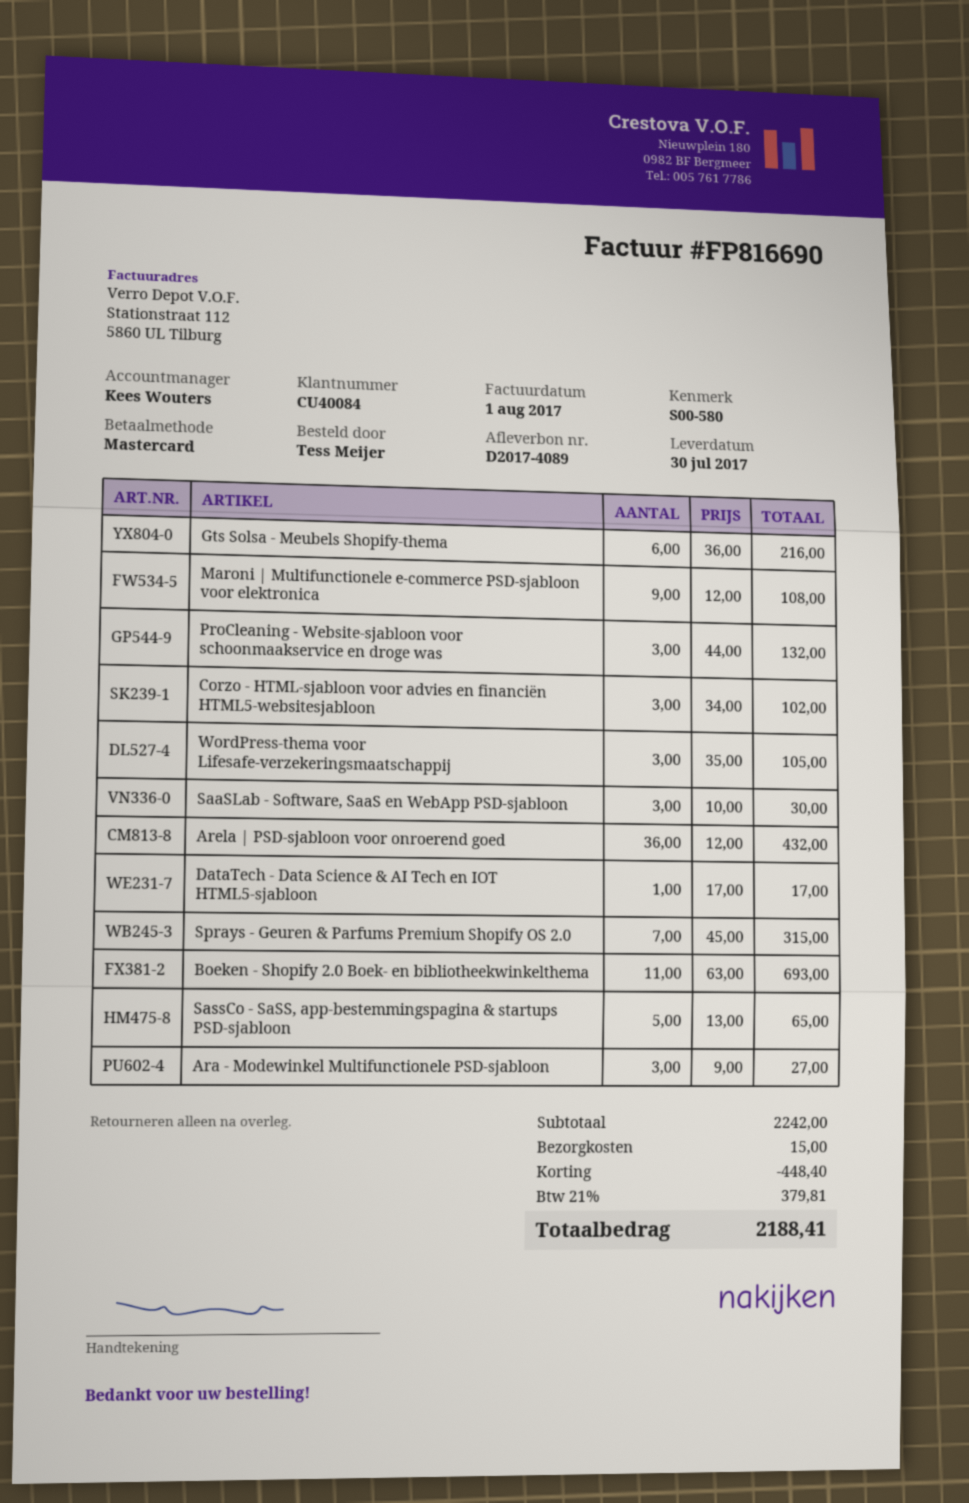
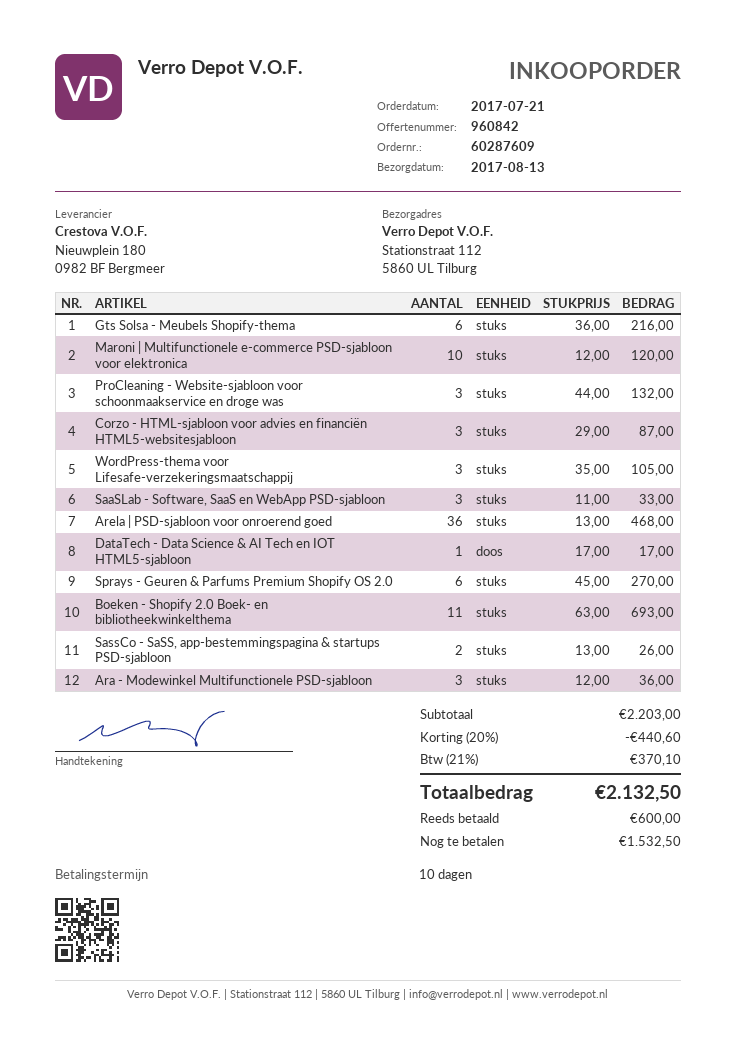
delivery date: 2017-07-30 -> 2017-08-13
Maroni | Multifunctionele e-commerce PSD-sjabloon voor elektronica: 9 x 12.00 = 108.00 -> 10 x 12.00 = 120.00
Corzo - HTML-sjabloon voor advies en financiën HTML5-websitesjabloon: 3 x 34.00 = 102.00 -> 3 x 29.00 = 87.00
SaaSLab - Software, SaaS en WebApp PSD-sjabloon: 3 x 10.00 = 30.00 -> 3 x 11.00 = 33.00
Arela | PSD-sjabloon voor onroerend goed: 36 x 12.00 = 432.00 -> 36 x 13.00 = 468.00
Sprays - Geuren & Parfums Premium Shopify OS 2.0: 7 x 45.00 = 315.00 -> 6 x 45.00 = 270.00
SassCo - SaSS, app-bestemmingspagina & startups PSD-sjabloon: 5 x 13.00 = 65.00 -> 2 x 13.00 = 26.00
Ara - Modewinkel Multifunctionele PSD-sjabloon: 3 x 9.00 = 27.00 -> 3 x 12.00 = 36.00
subtotal: 2242.00 -> 2203.00
discount: 448.40 -> 440.60
shipping: 15.00 -> none
tax: 21% = 379.81 -> 21% = 370.10
total: 2188.41 -> 2132.50

